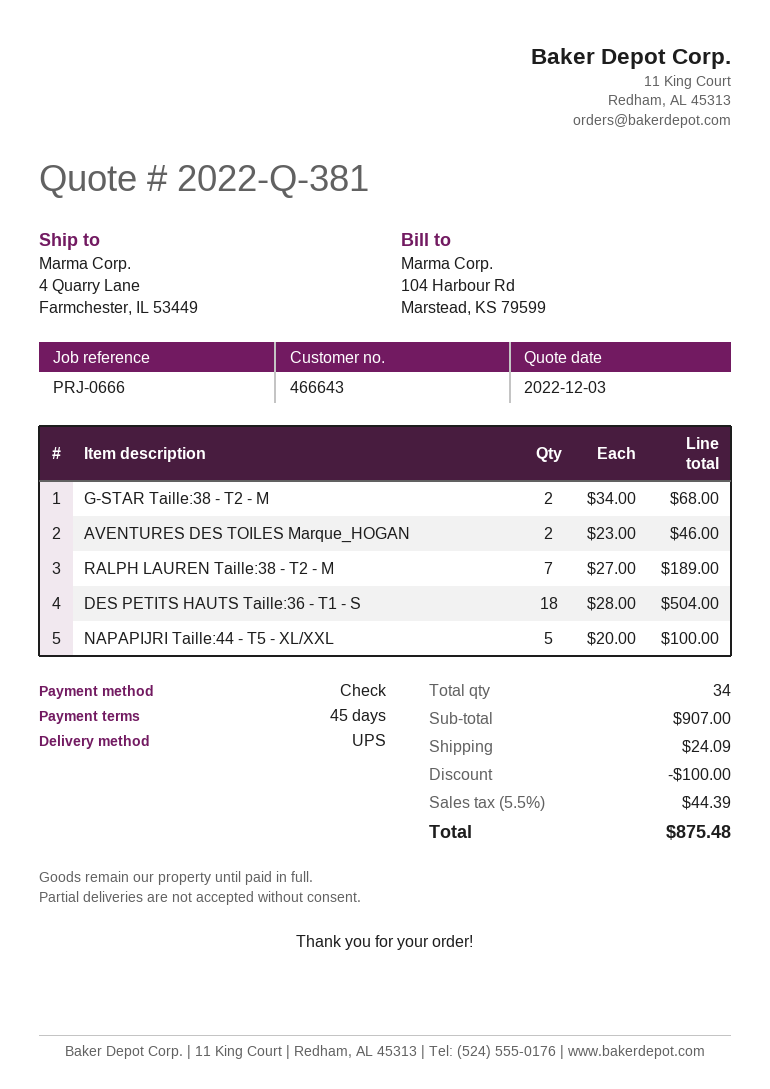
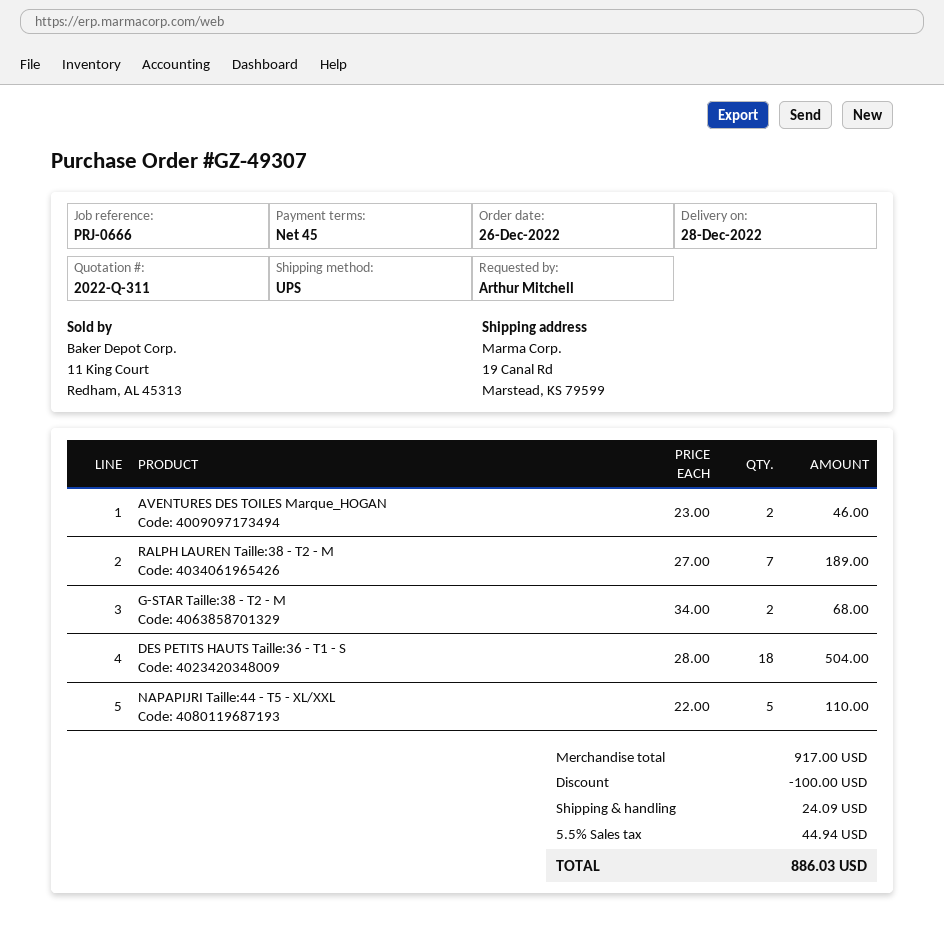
quote number: 2022-Q-381 -> 2022-Q-311
ship to: 4 Quarry Lane, Farmchester, IL 53449 -> 19 Canal Rd, Marstead, KS 79599
NAPAPIJRI Taille:44 - T5 - XL/XXL: 5 x 20.00 = 100.00 -> 5 x 22.00 = 110.00
subtotal: 907.00 -> 917.00
tax: 5.5% = 44.39 -> 5.5% = 44.94
total: 875.48 -> 886.03

